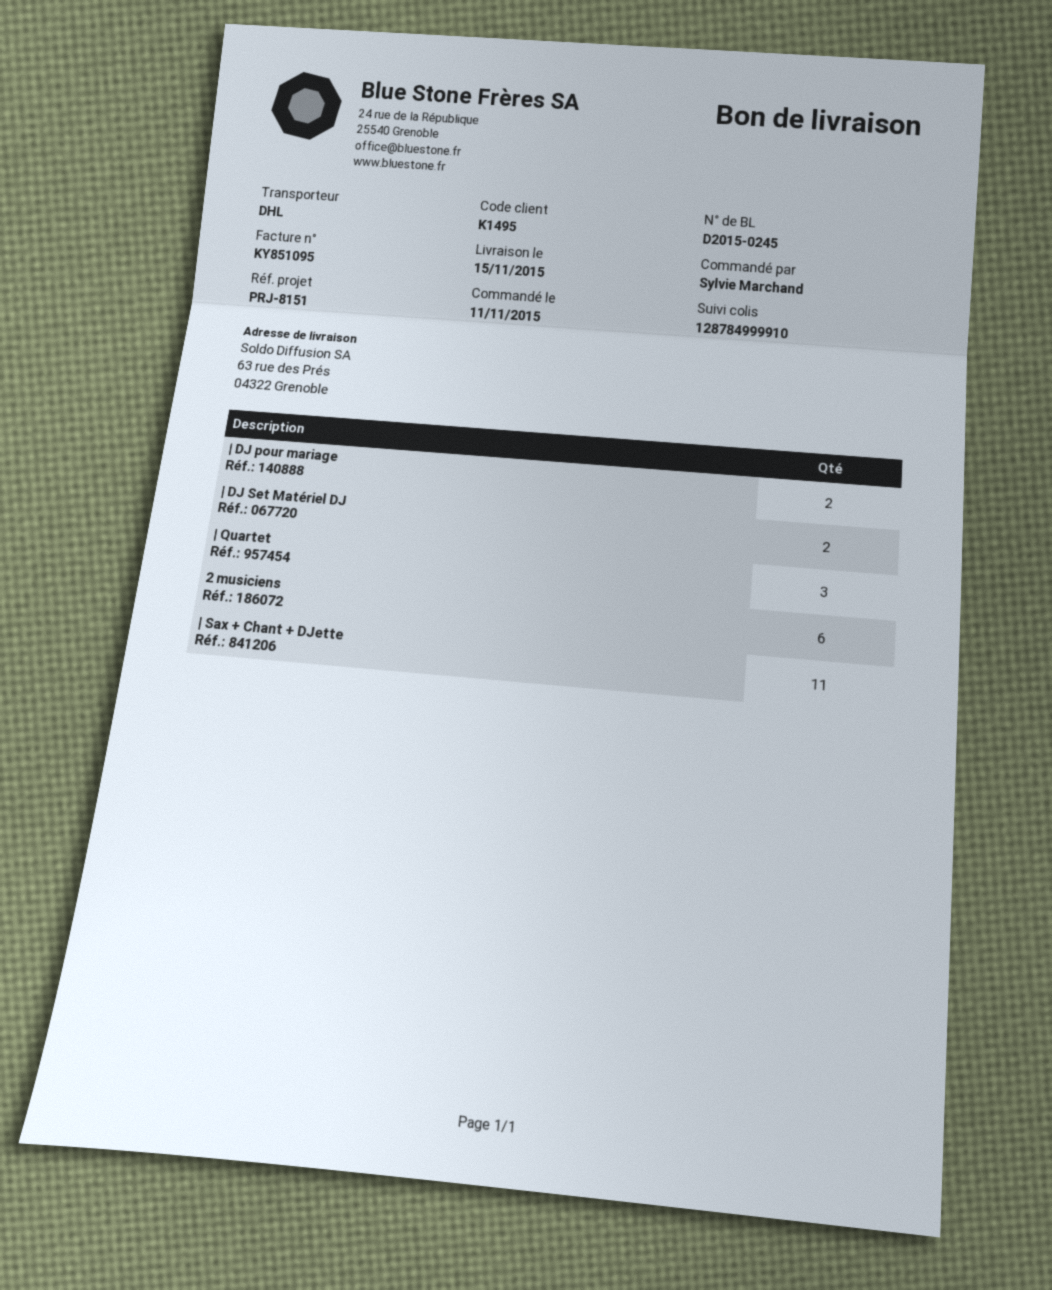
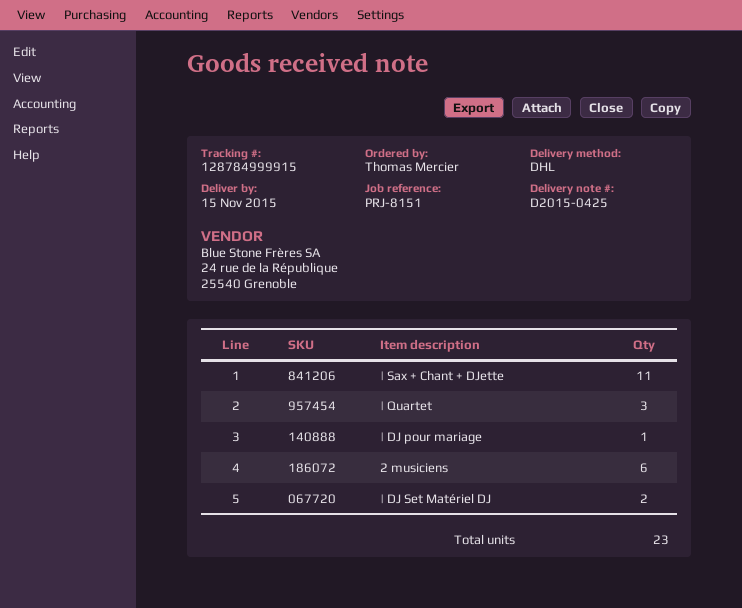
delivery note number: D2015-0245 -> D2015-0425
ordered by: Sylvie Marchand -> Thomas Mercier
tracking number: 128784999910 -> 128784999915
| DJ pour mariage: 2 -> 1

